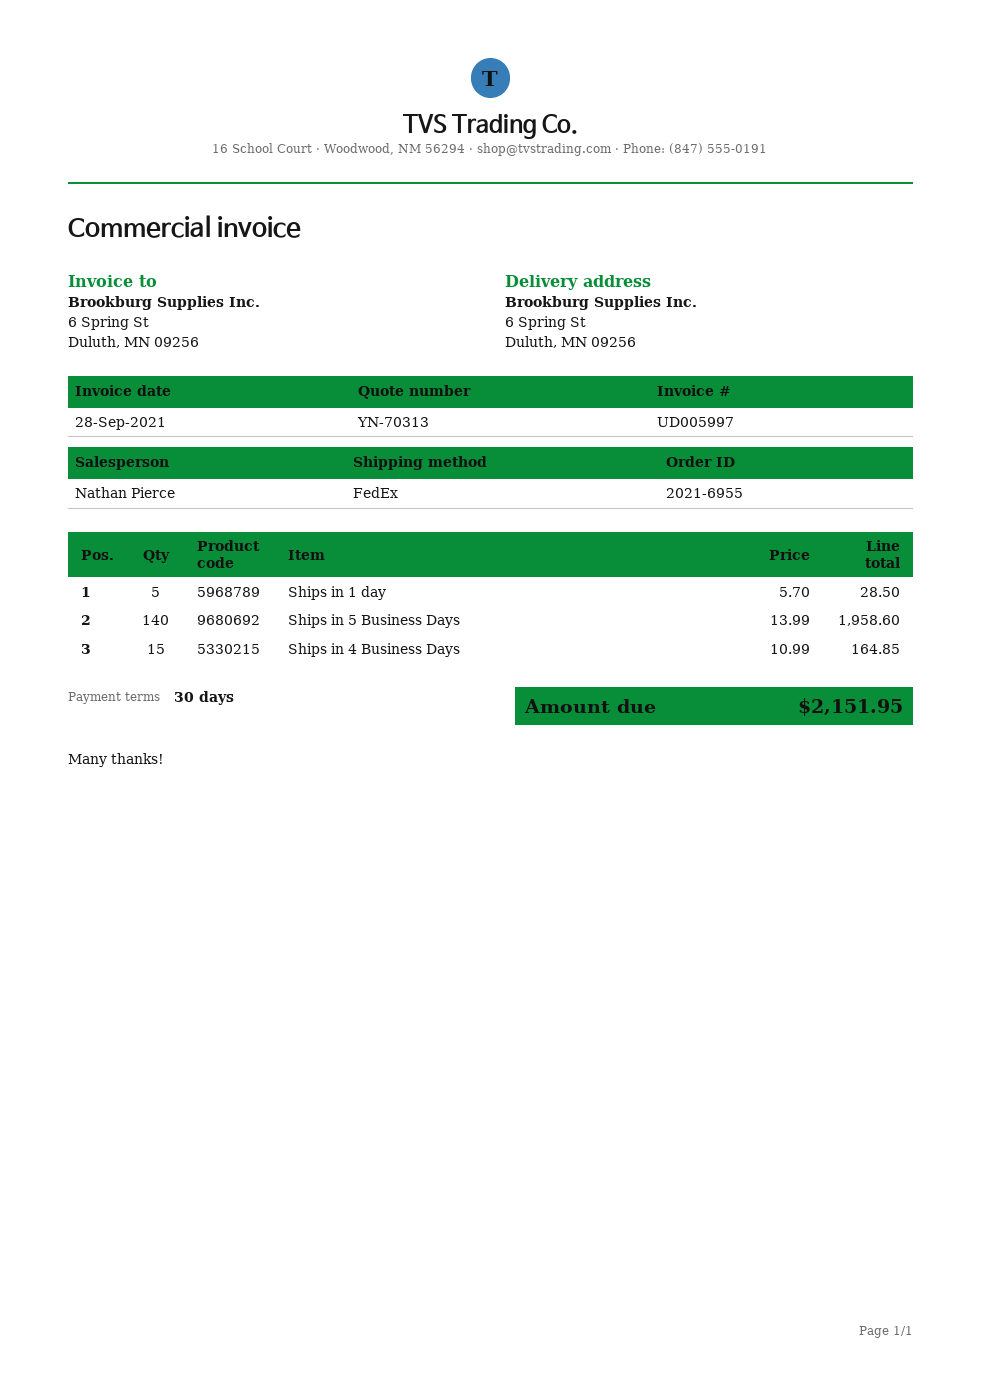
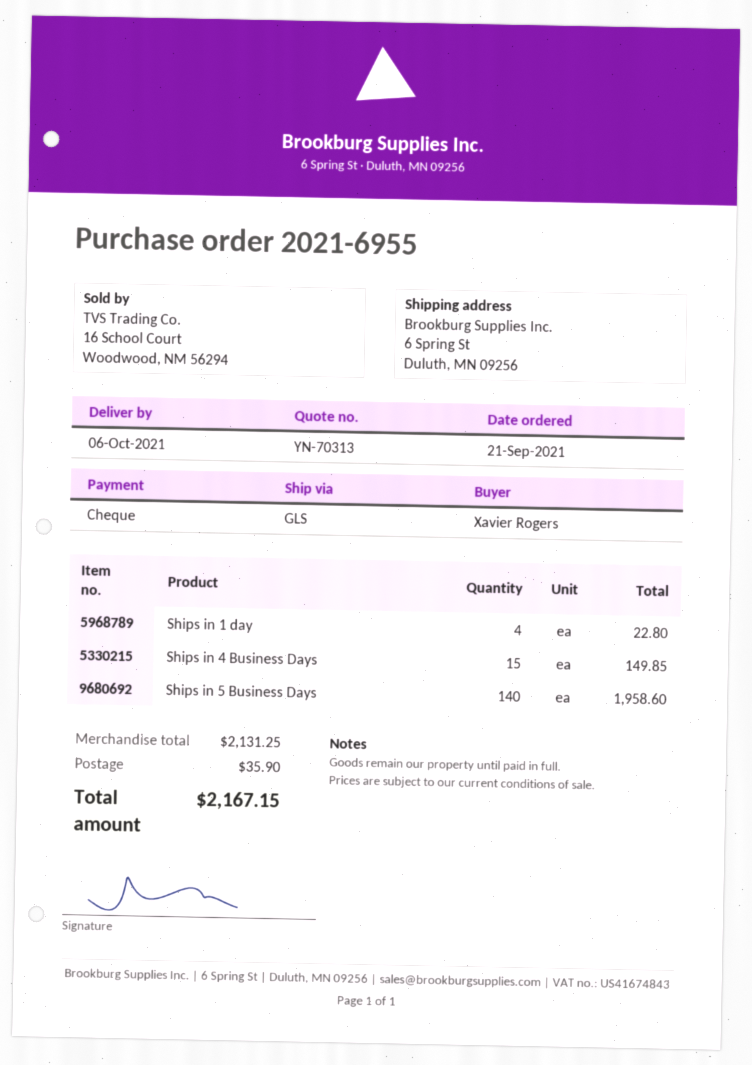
shipping method: FedEx -> GLS
Ships in 1 day: 5 for 28.50 -> 4 for 22.80
Ships in 4 Business Days: 15 for 164.85 -> 15 for 149.85
shipping: none -> 35.90
total: 2151.95 -> 2167.15

